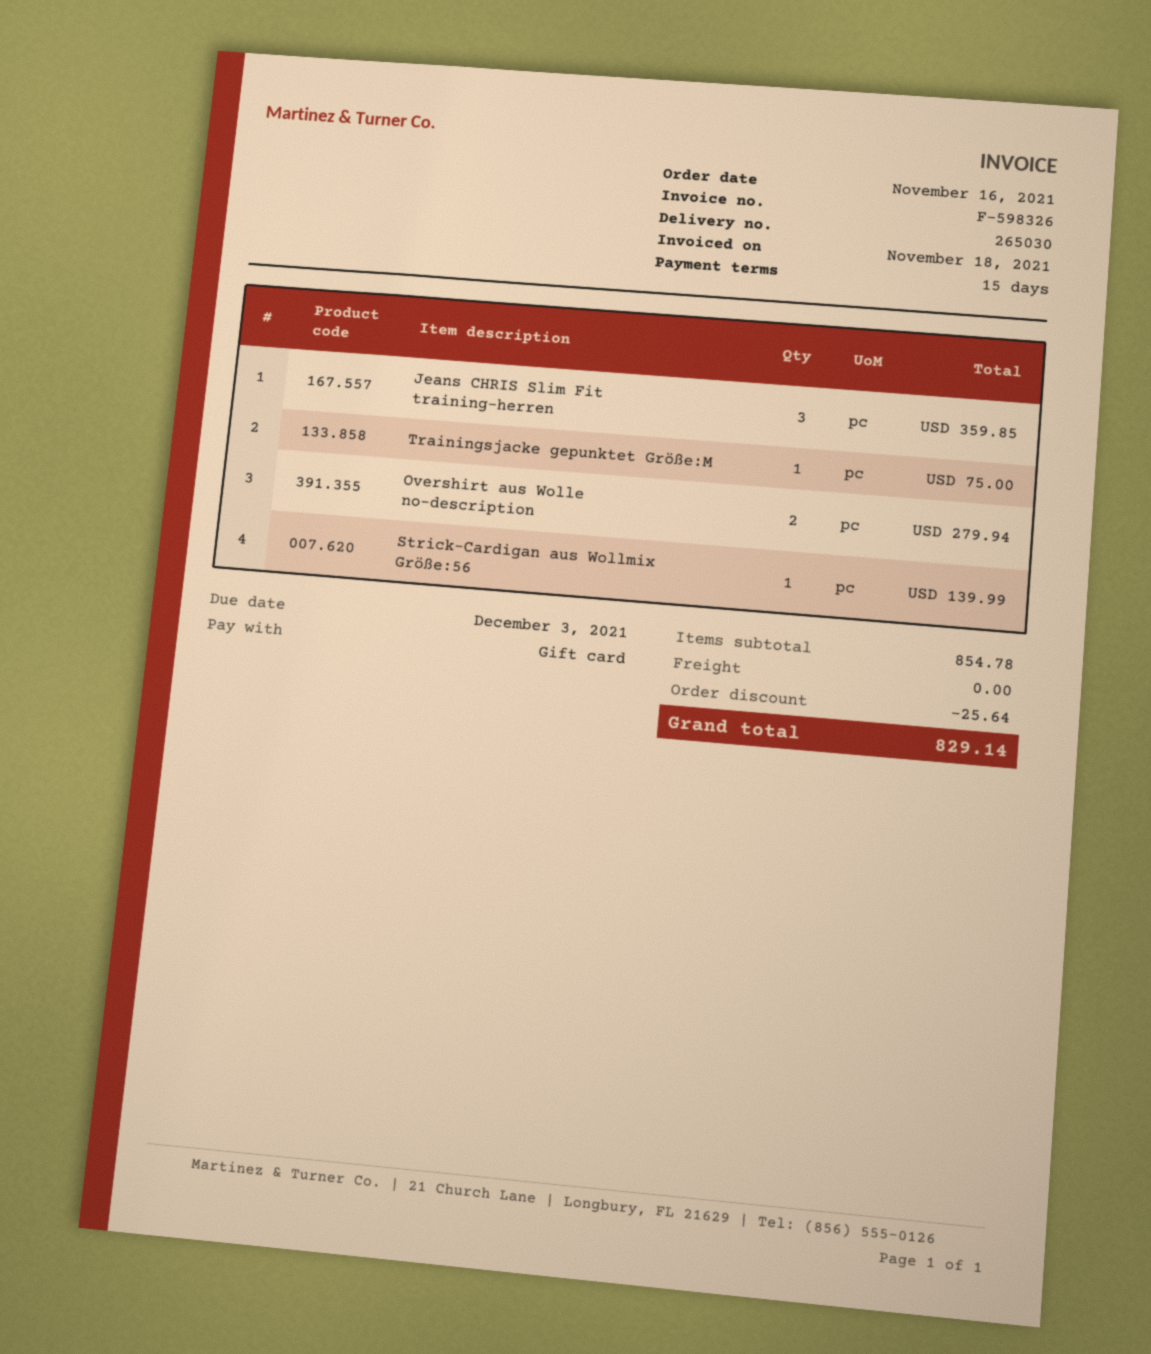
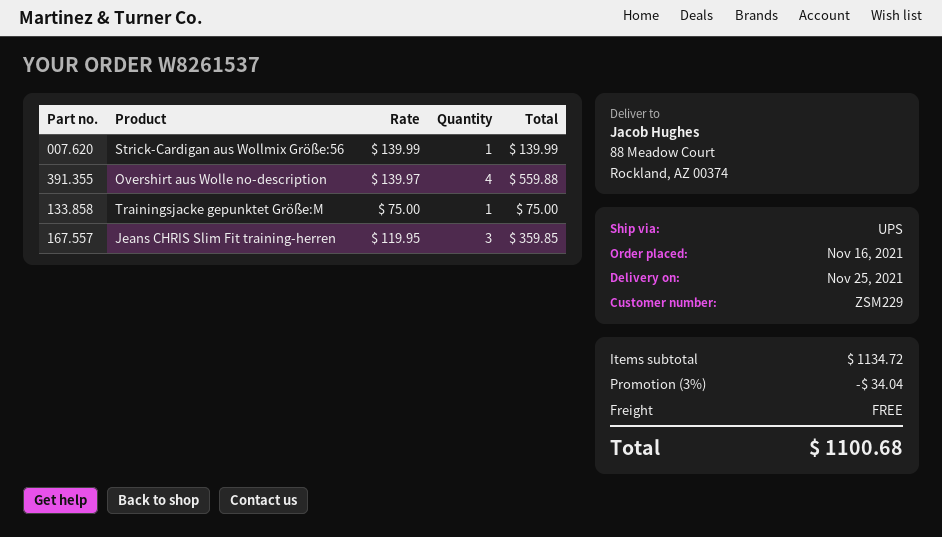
Overshirt aus Wolle no-description: 2 for 279.94 -> 4 for 559.88
subtotal: 854.78 -> 1134.72
discount: 25.64 -> 34.04
total: 829.14 -> 1100.68

